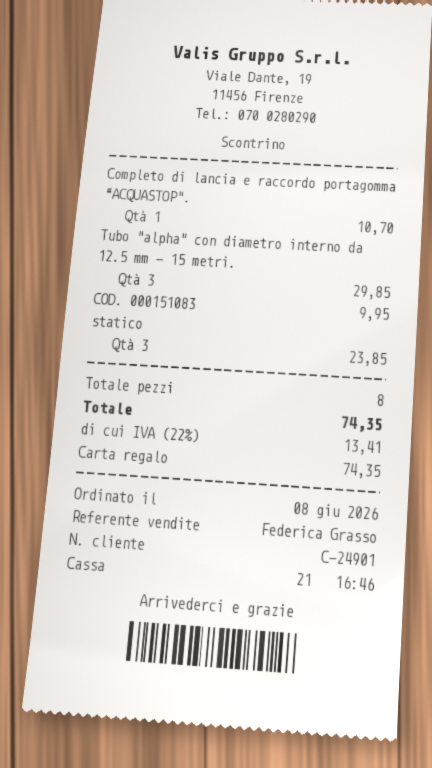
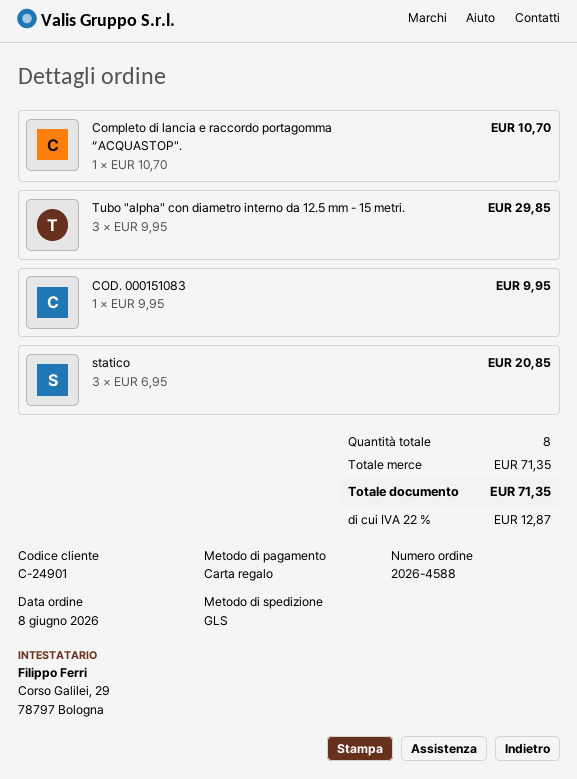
statico: 3 for 23.85 -> 3 for 20.85
tax: 22% = 13.41 -> 22% = 12.87
total: 74.35 -> 71.35

